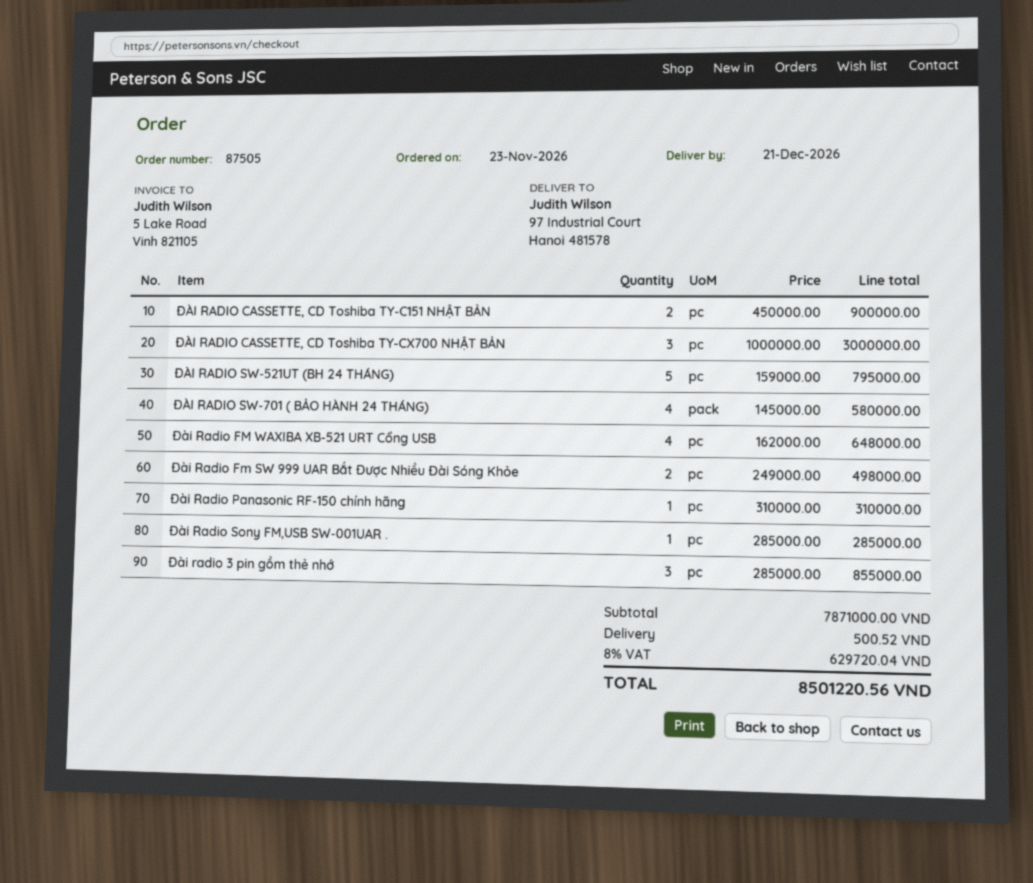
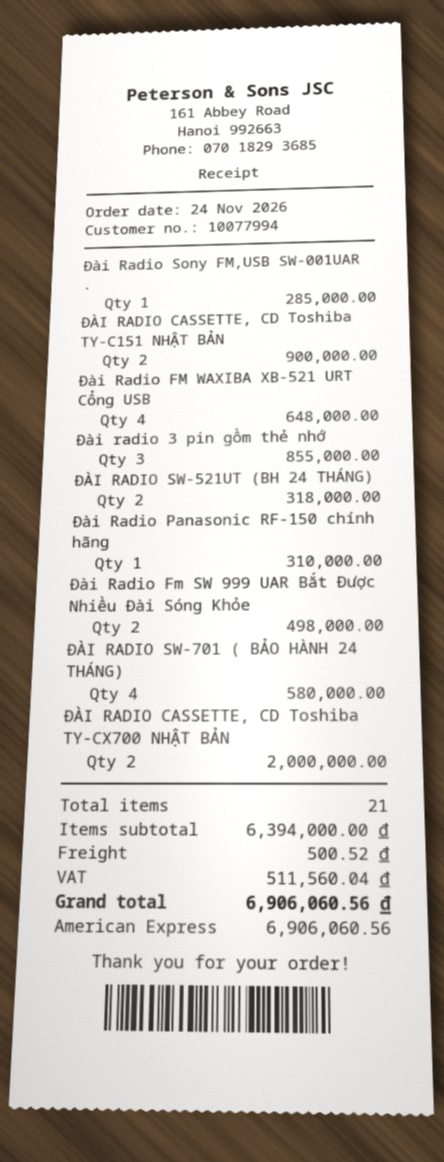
order date: 2026-11-23 -> 2026-11-24
ĐÀI RADIO CASSETTE, CD Toshiba TY-CX700 NHẬT BẢN: 3 for 3000000.00 -> 2 for 2000000.00
ĐÀI RADIO SW-521UT (BH 24 THÁNG): 5 for 795000.00 -> 2 for 318000.00
subtotal: 7871000.00 -> 6394000.00
tax: 629720.04 -> 511560.04
total: 8501220.56 -> 6906060.56

